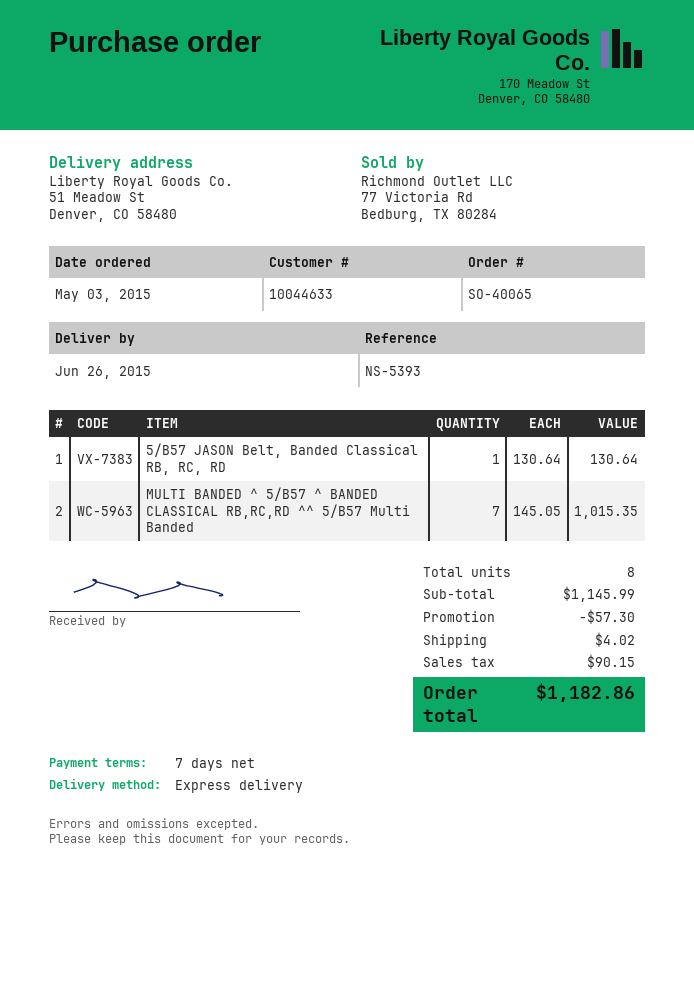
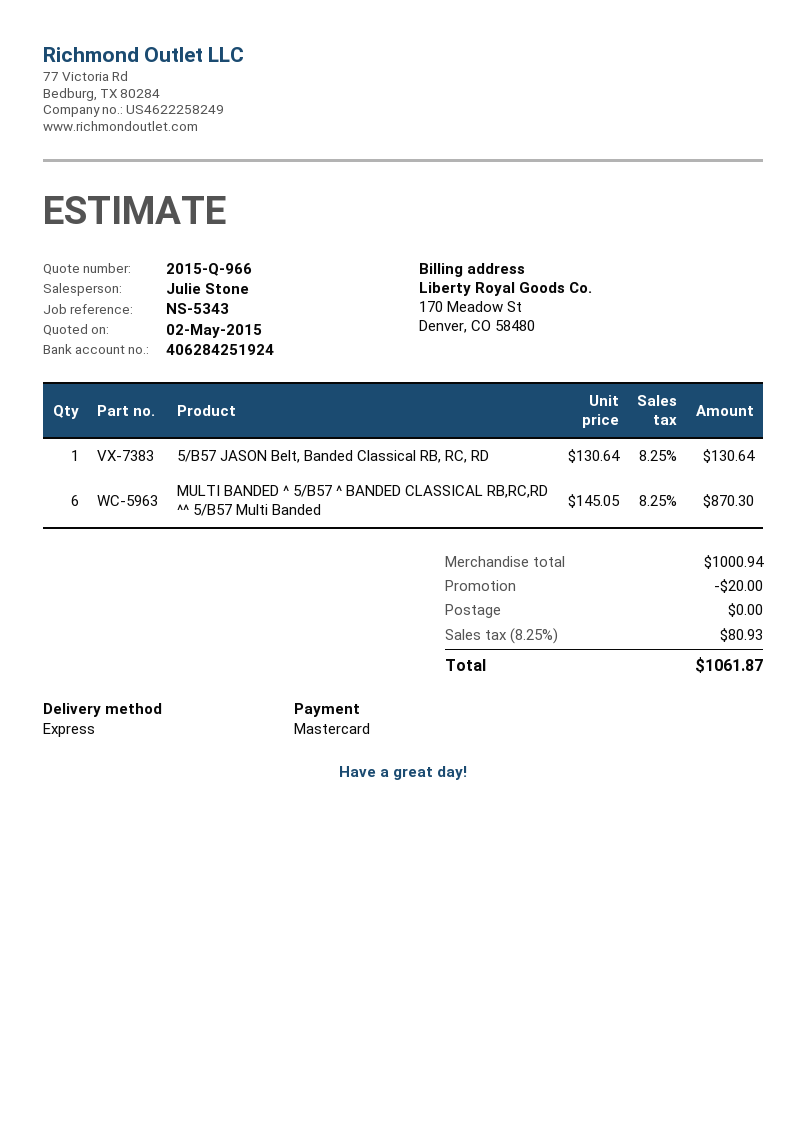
reference: NS-5393 -> NS-5343
MULTI BANDED ^ 5/B57 ^ BANDED CLASSICAL RB,RC,RD ^^ 5/B57 Multi Banded: 7 x 145.05 = 1015.35 -> 6 x 145.05 = 870.30
subtotal: 1145.99 -> 1000.94
discount: 57.30 -> 20.00
shipping: 4.02 -> 0.00
tax: 90.15 -> 80.93
total: 1182.86 -> 1061.87

